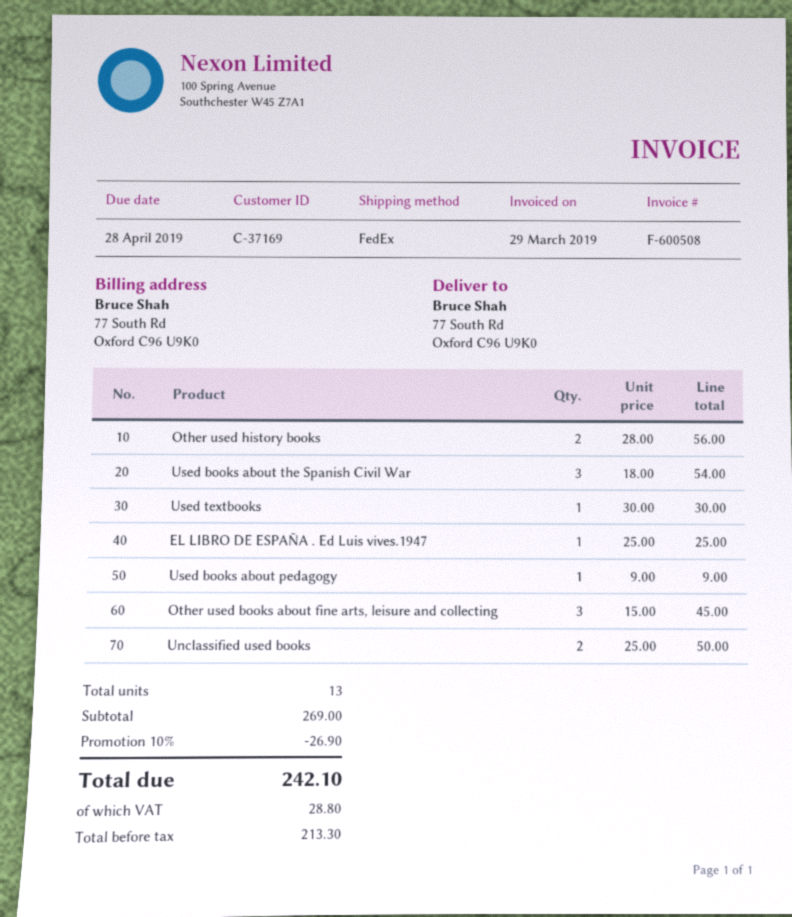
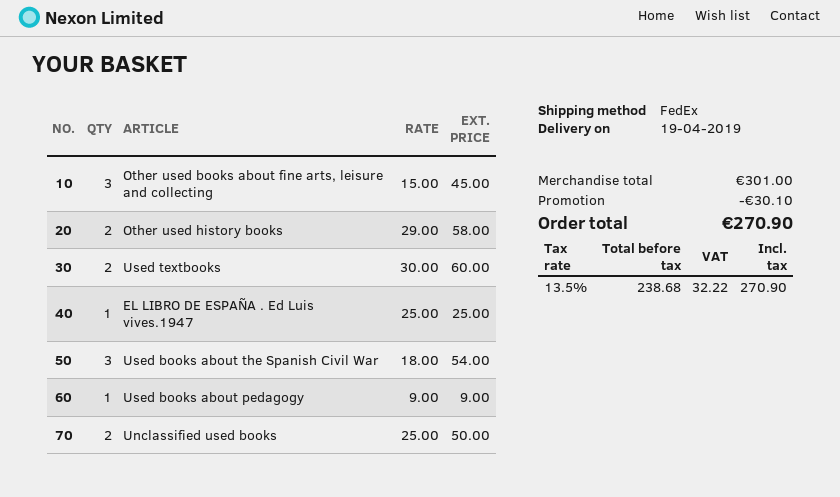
Other used history books: 2 x 28.00 = 56.00 -> 2 x 29.00 = 58.00
Used textbooks: 1 x 30.00 = 30.00 -> 2 x 30.00 = 60.00
subtotal: 269.00 -> 301.00
discount: 26.90 -> 30.10
net: 213.30 -> 238.68
tax: 28.80 -> 32.22
total: 242.10 -> 270.90

